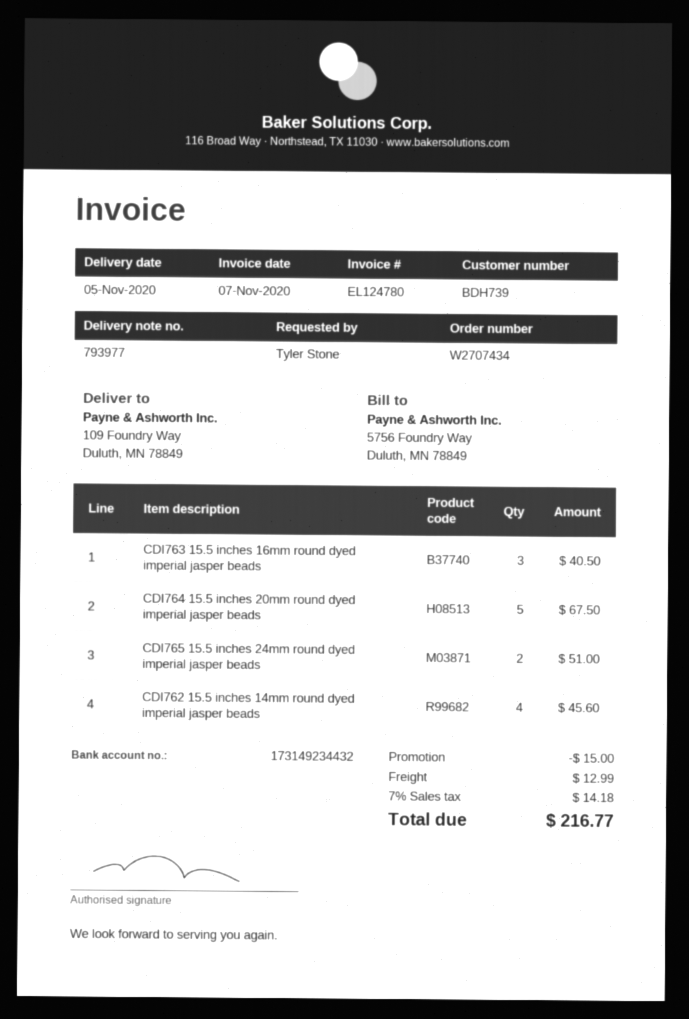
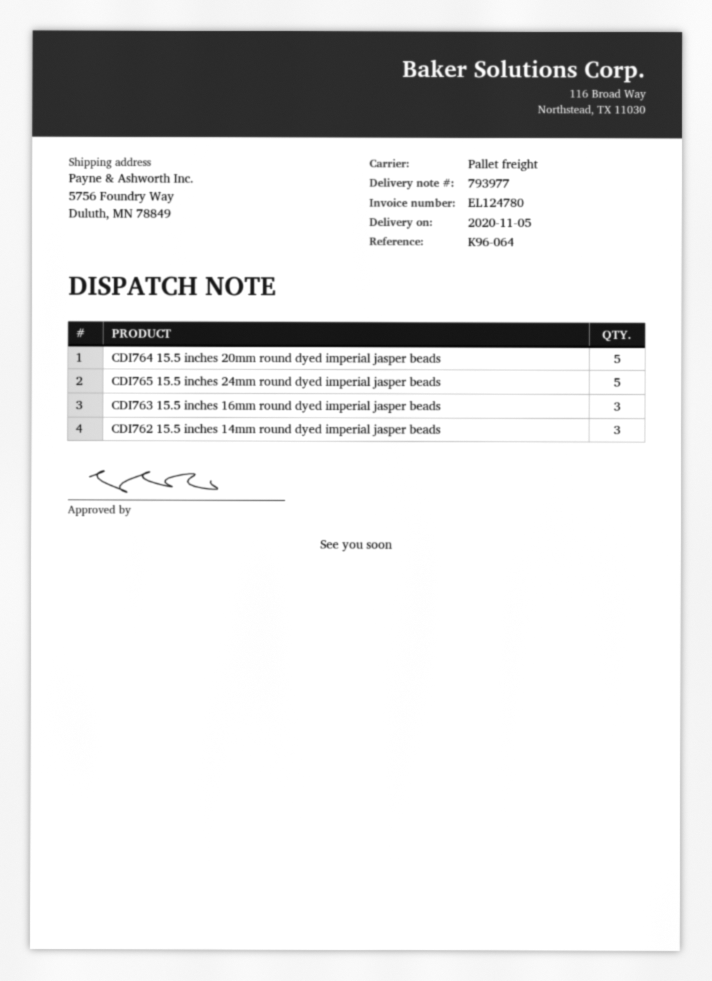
ship to: 109 Foundry Way, Duluth, MN 78849 -> 5756 Foundry Way, Duluth, MN 78849
CDI765 15.5 inches 24mm round dyed imperial jasper beads: 2 -> 5
CDI762 15.5 inches 14mm round dyed imperial jasper beads: 4 -> 3

